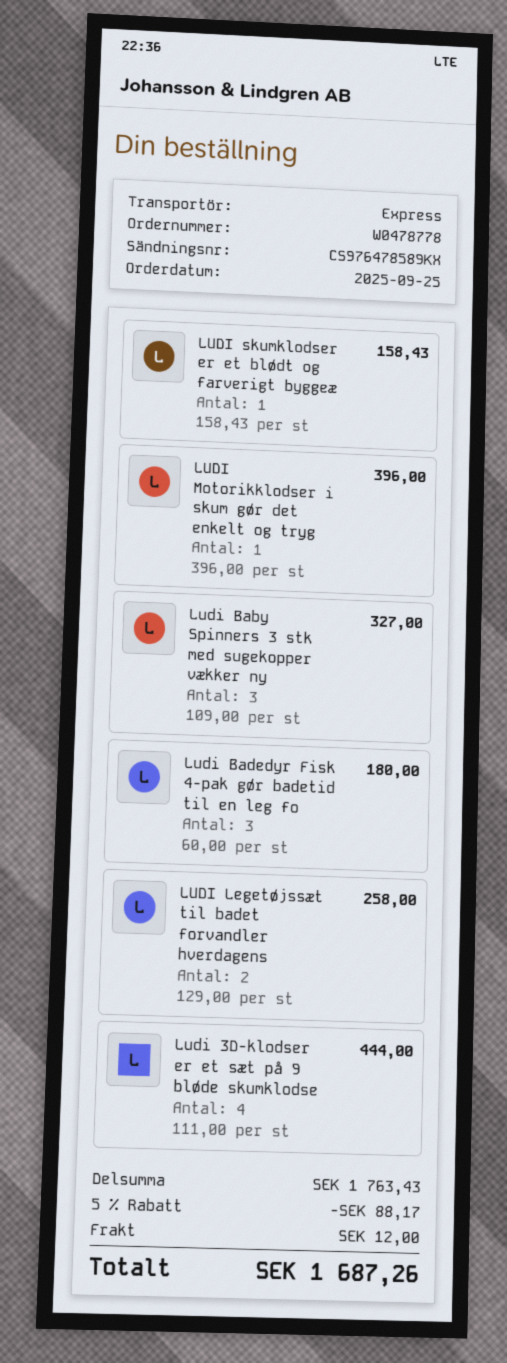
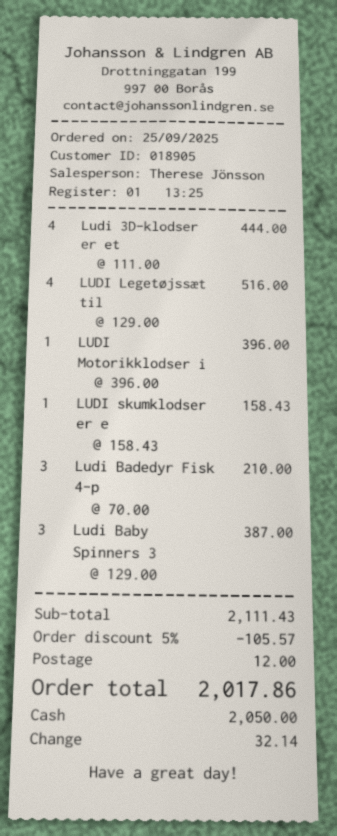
Ludi Baby Spinners 3 stk med sugekopper vækker ny: 3 x 109.00 = 327.00 -> 3 x 129.00 = 387.00
Ludi Badedyr Fisk 4-pak gør badetid til en leg fo: 3 x 60.00 = 180.00 -> 3 x 70.00 = 210.00
LUDI Legetøjssæt til badet forvandler hverdagens: 2 x 129.00 = 258.00 -> 4 x 129.00 = 516.00
subtotal: 1763.43 -> 2111.43
discount: 5% = 88.17 -> 5% = 105.57
total: 1687.26 -> 2017.86

